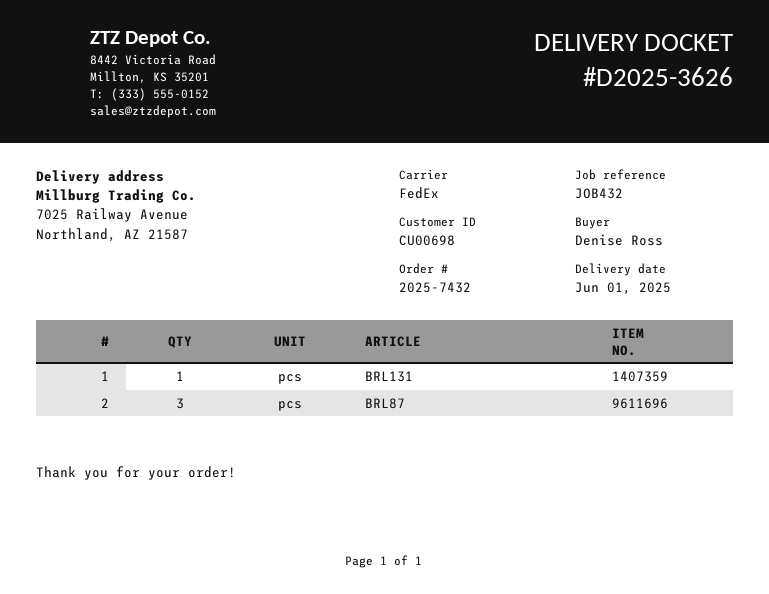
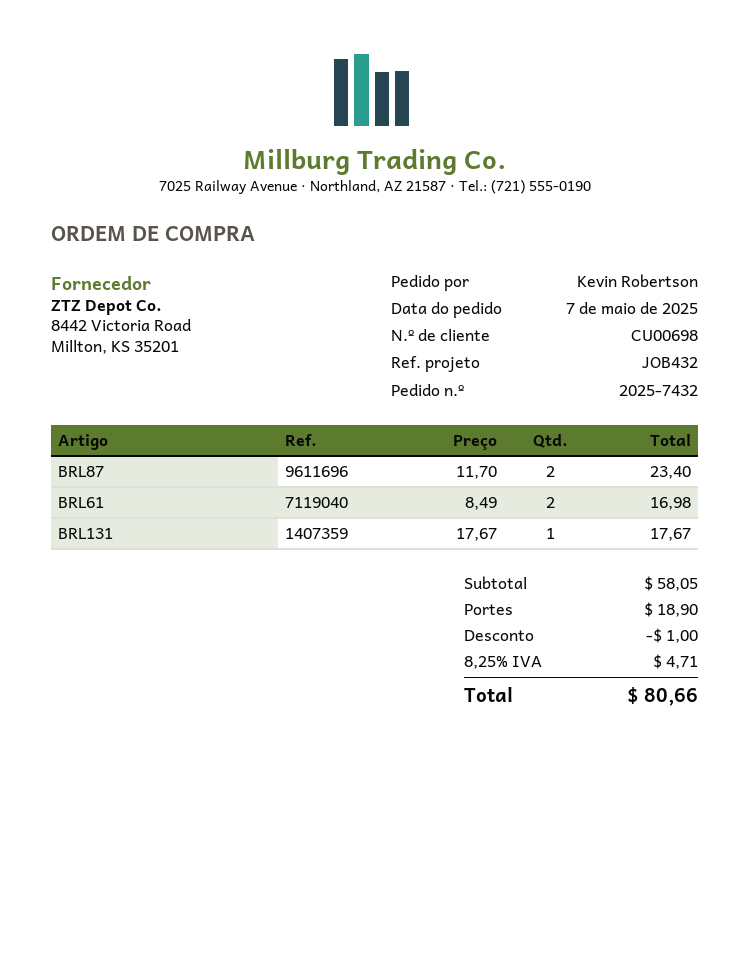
ordered by: Denise Ross -> Kevin Robertson
BRL87: 3 -> 2
BRL61: none -> 2

